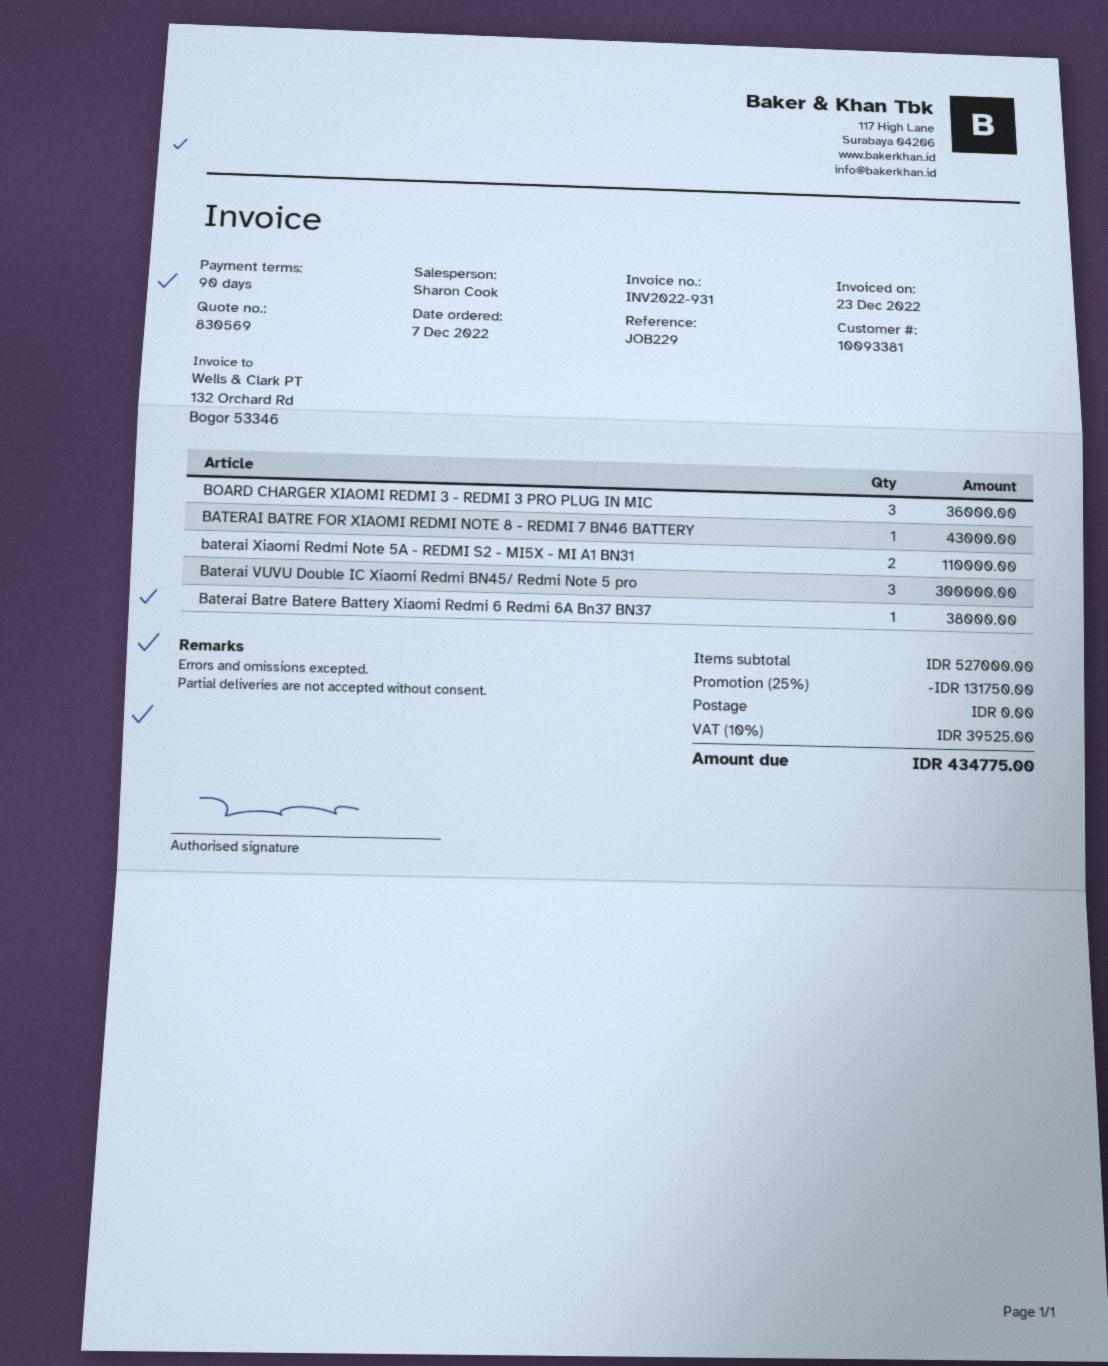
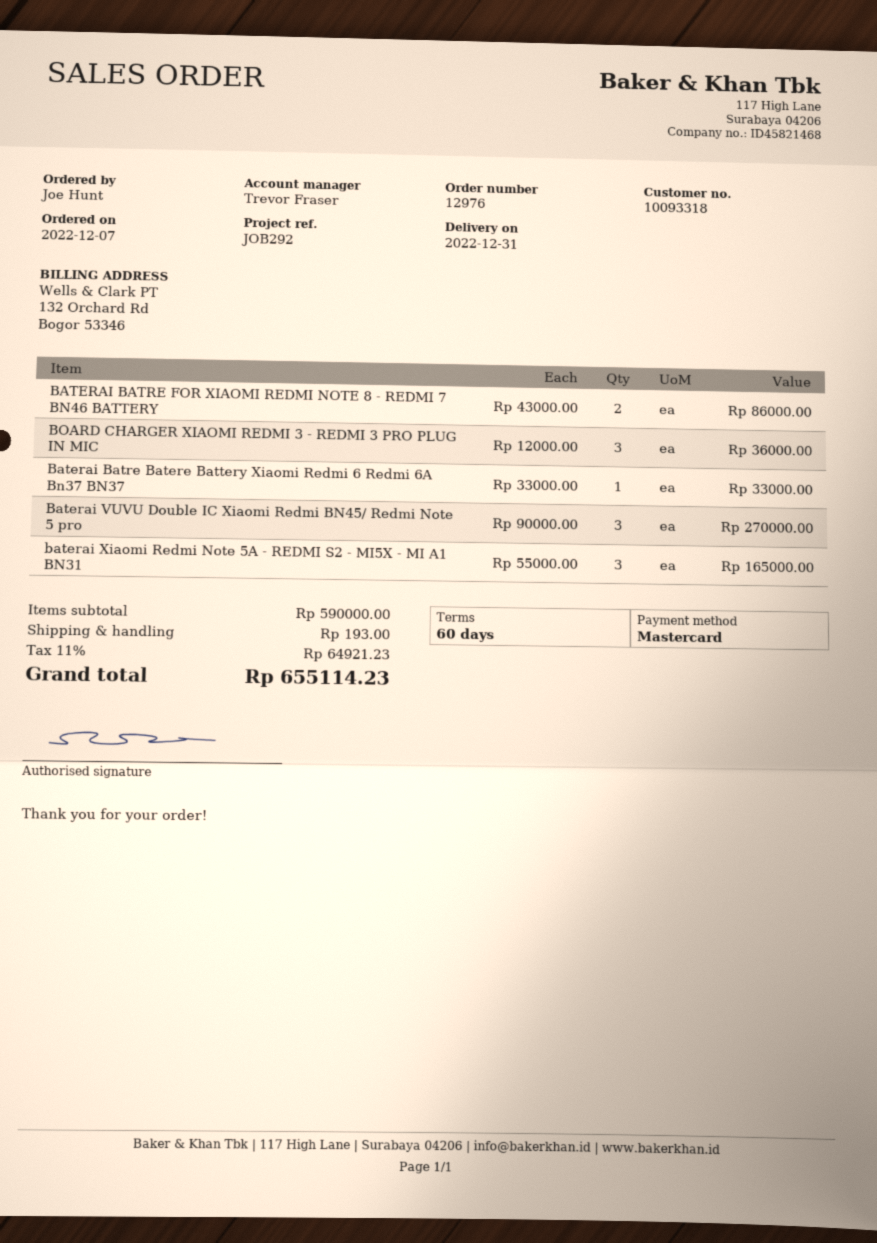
payment terms: 90 days -> 60 days
customer number: 10093381 -> 10093318
reference: JOB229 -> JOB292
sales rep: Sharon Cook -> Trevor Fraser
BATERAI BATRE FOR XIAOMI REDMI NOTE 8 - REDMI 7 BN46 BATTERY: 1 for 43000.00 -> 2 for 86000.00
baterai Xiaomi Redmi Note 5A - REDMI S2 - MI5X - MI A1 BN31: 2 for 110000.00 -> 3 for 165000.00
Baterai VUVU Double IC Xiaomi Redmi BN45/ Redmi Note 5 pro: 3 for 300000.00 -> 3 for 270000.00
Baterai Batre Batere Battery Xiaomi Redmi 6 Redmi 6A Bn37 BN37: 1 for 38000.00 -> 1 for 33000.00
subtotal: 527000.00 -> 590000.00
discount: 25% = 131750.00 -> none
shipping: 0.00 -> 193.00
tax: 10% = 39525.00 -> 11% = 64921.23
total: 434775.00 -> 655114.23

